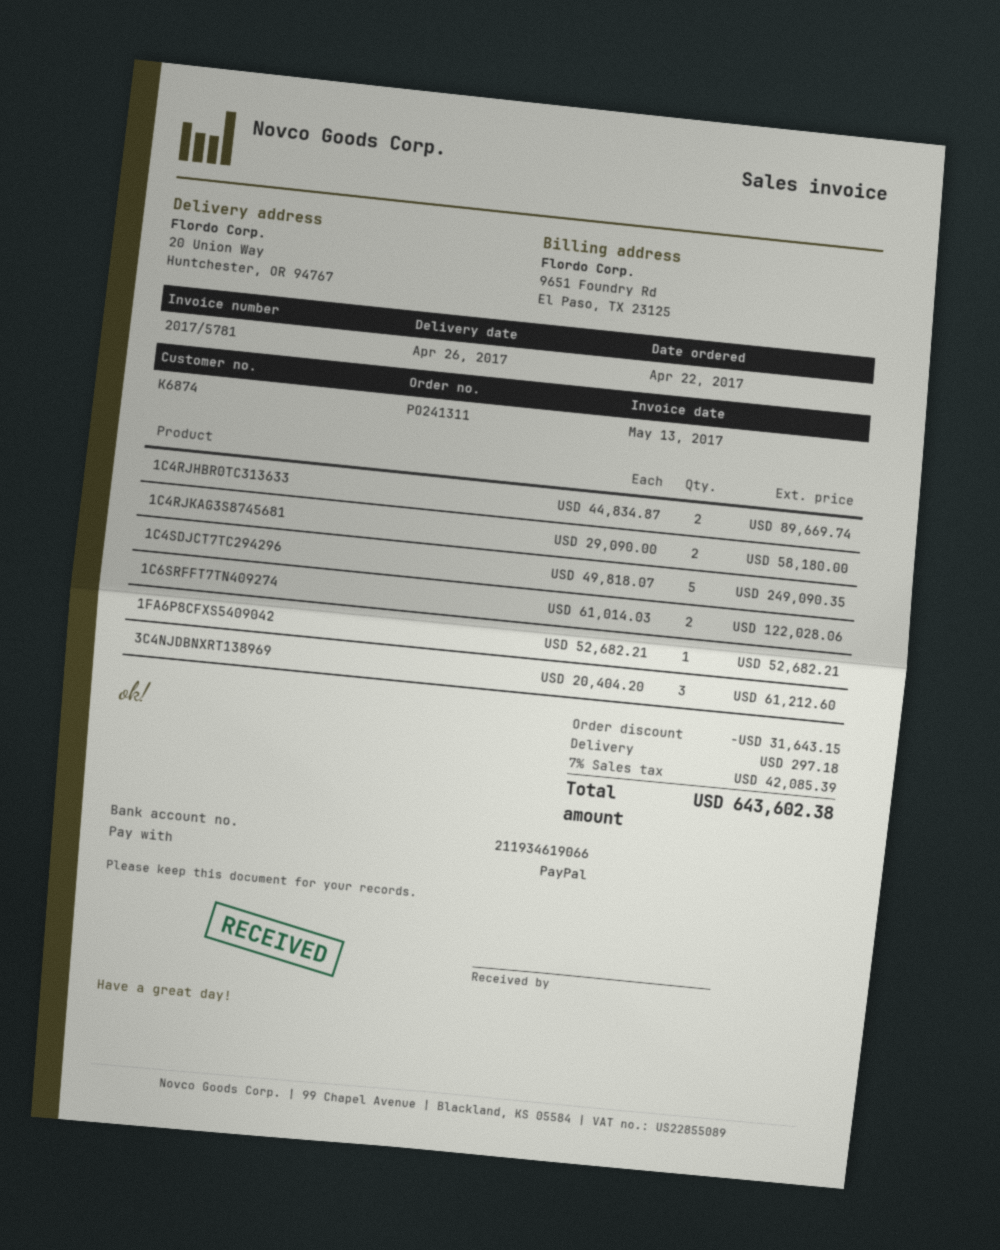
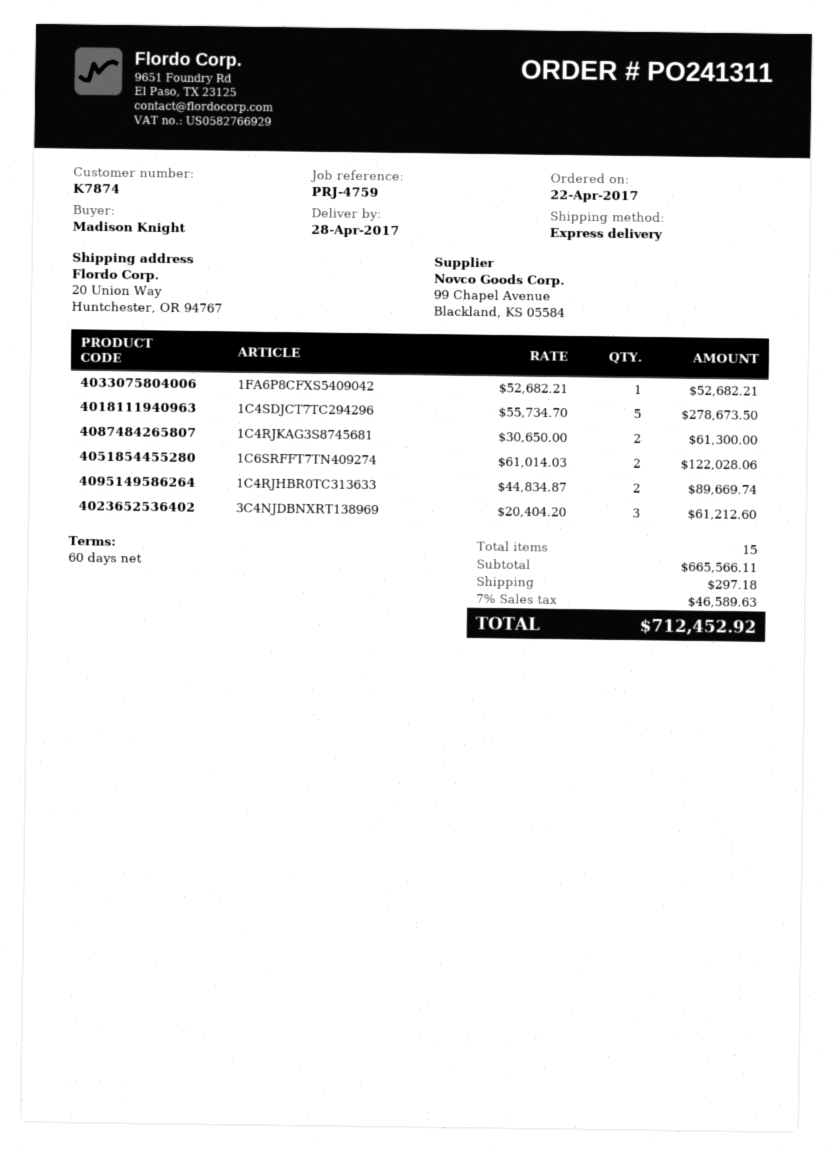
delivery date: 2017-04-26 -> 2017-04-28
customer number: K6874 -> K7874
1C4RJKAG3S8745681: 2 x 29090.00 = 58180.00 -> 2 x 30650.00 = 61300.00
1C4SDJCT7TC294296: 5 x 49818.07 = 249090.35 -> 5 x 55734.70 = 278673.50
discount: 31643.15 -> none
tax: 7% = 42085.39 -> 7% = 46589.63
total: 643602.38 -> 712452.92

